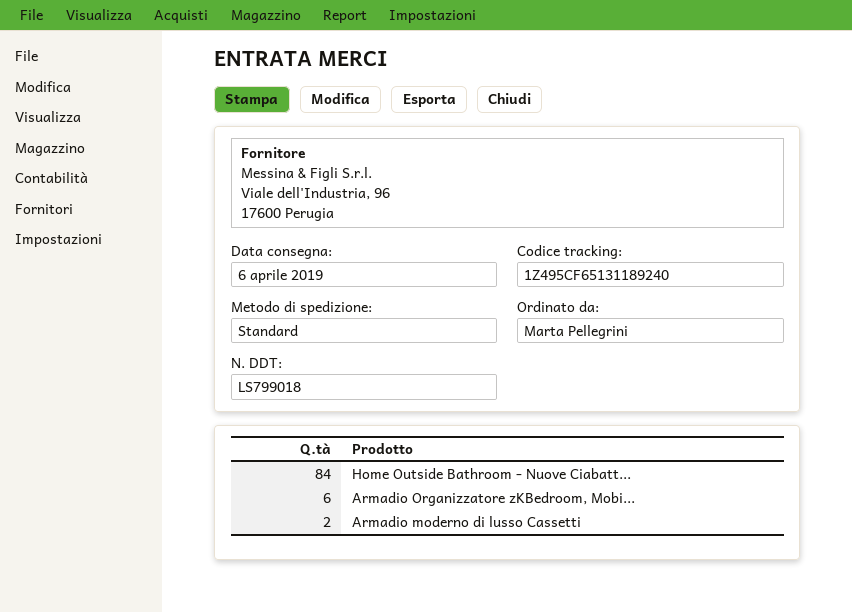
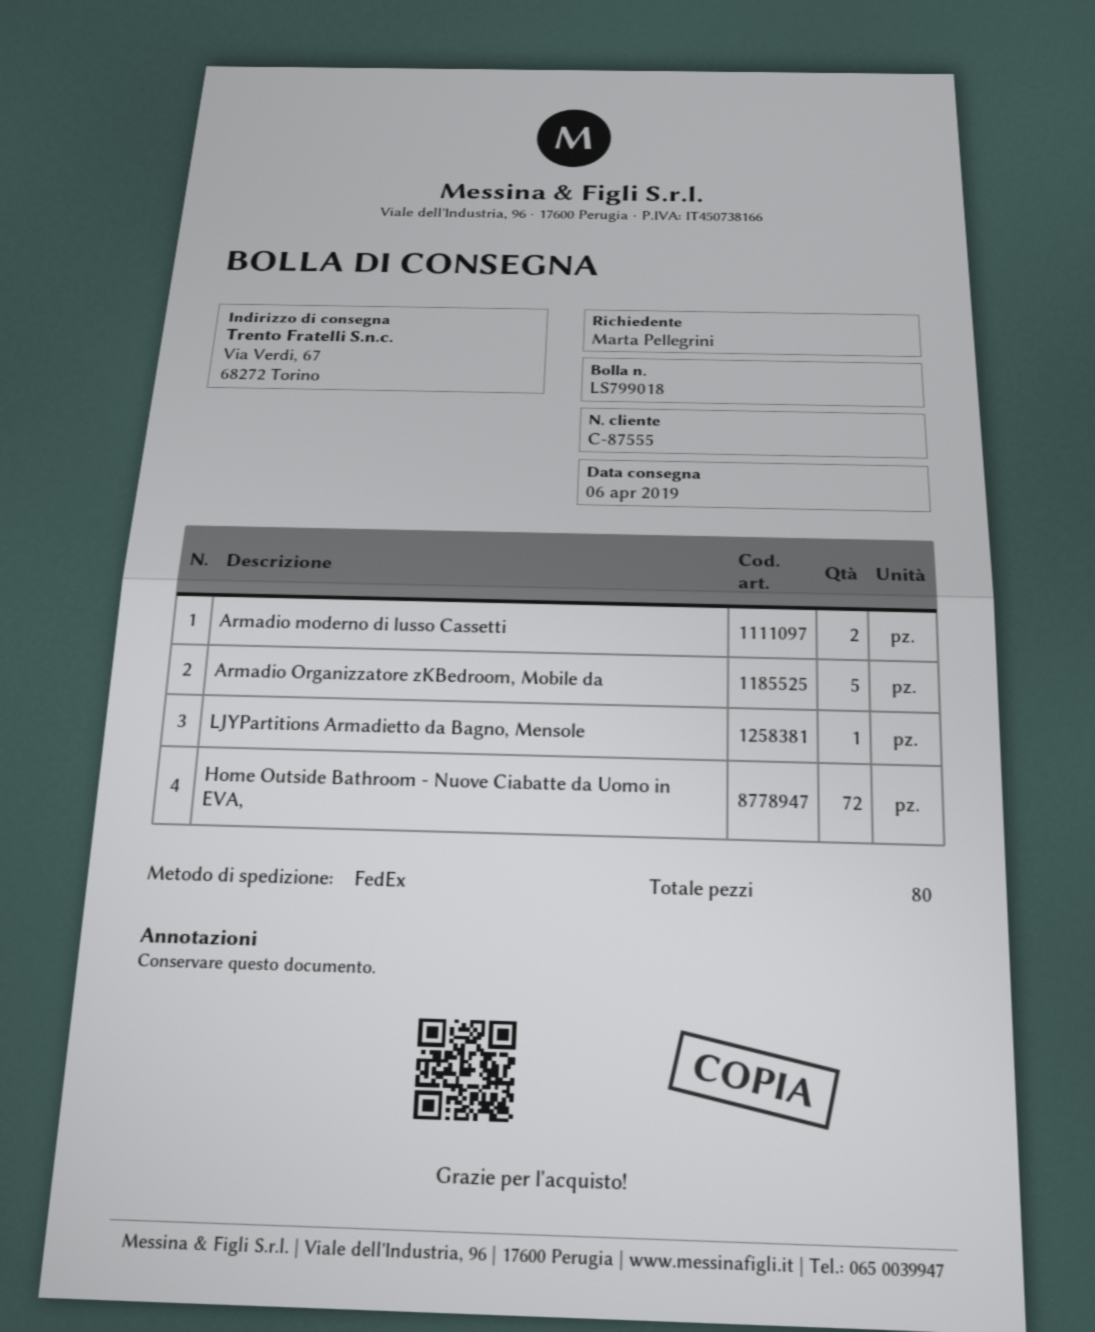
shipping method: standard -> FedEx
Home Outside Bathroom - Nuove Ciabatt...: 84 -> 72
Armadio Organizzatore zKBedroom, Mobi...: 6 -> 5
LJYPartitions Armadietto da Bagno, Mensole: none -> 1

